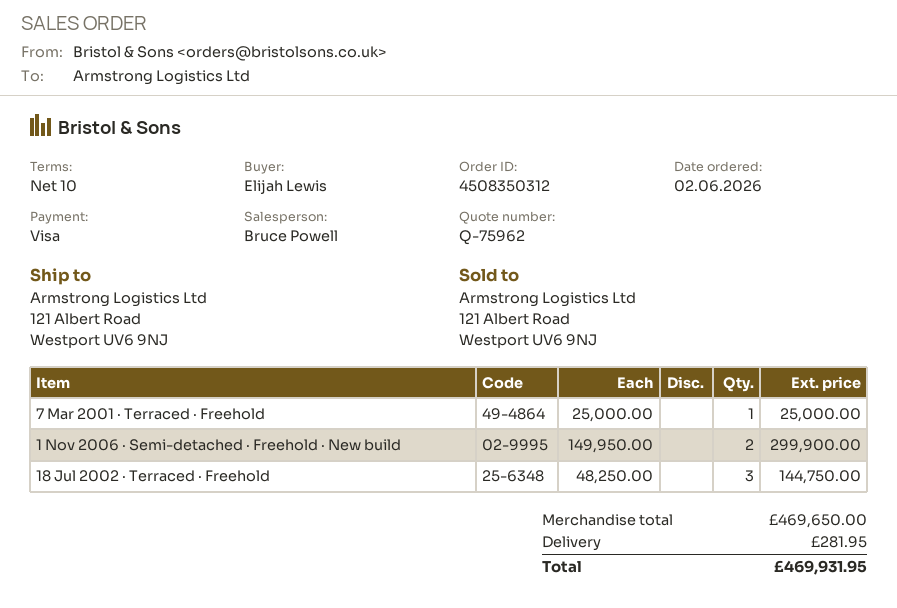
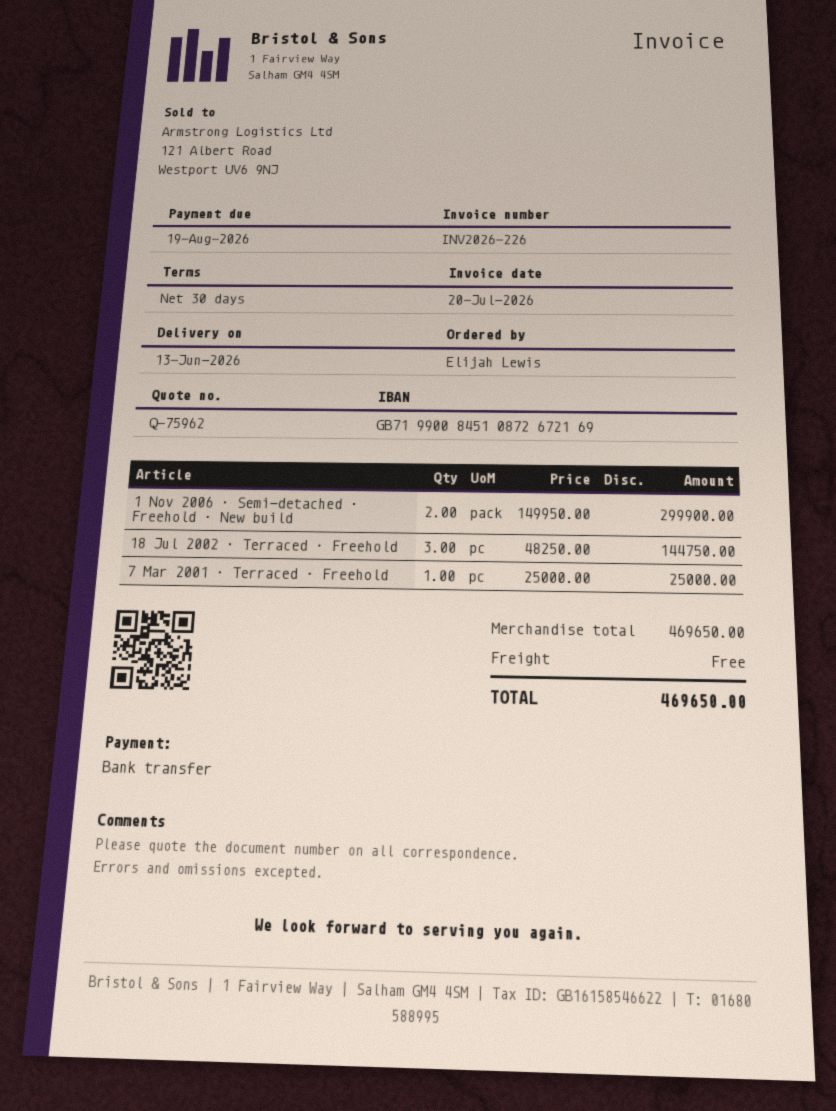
payment terms: 10 days -> 30 days
payment method: Visa -> bank transfer
shipping: 281.95 -> 0.00
total: 469931.95 -> 469650.00

